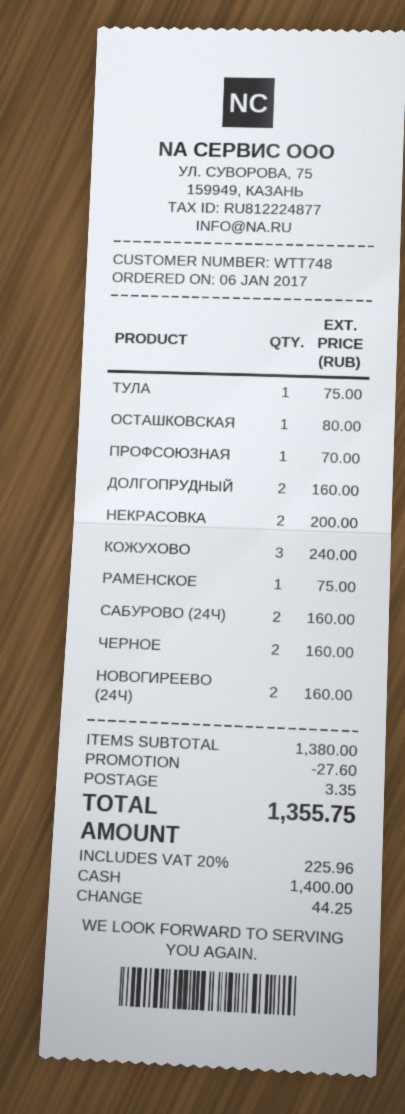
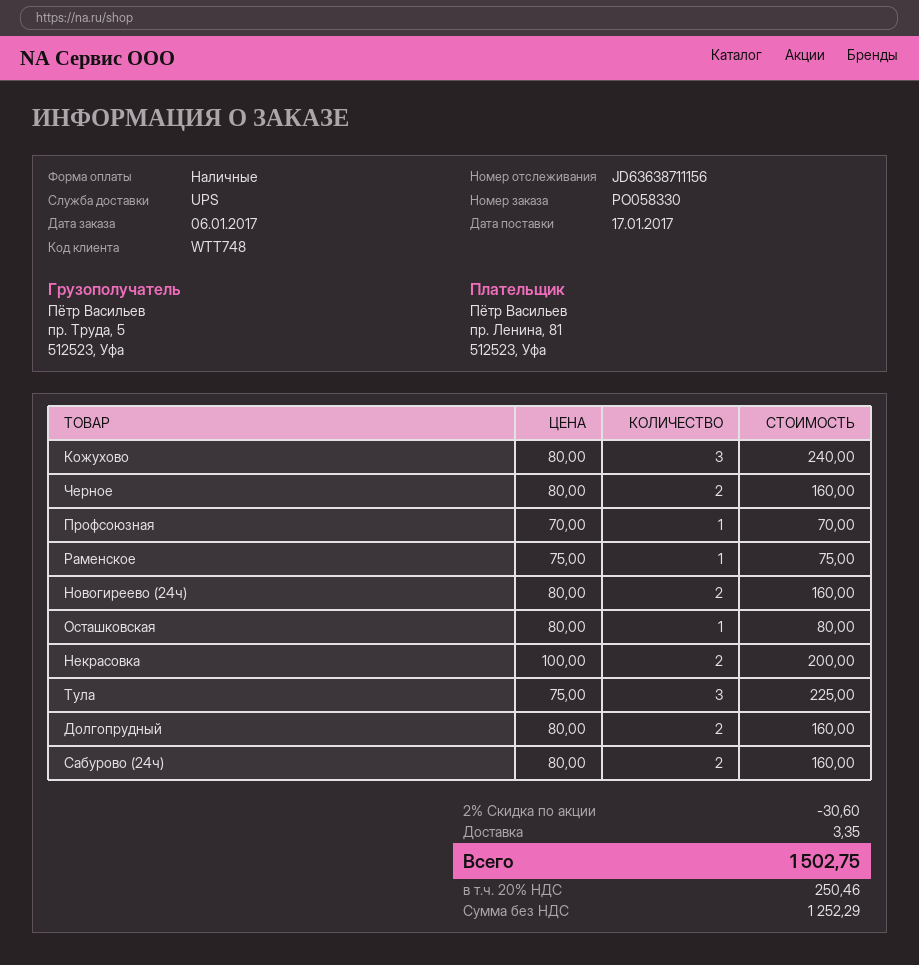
ТУЛА: 1 for 75.00 -> 3 for 225.00
discount: 27.60 -> 30.60
tax: 20% = 225.96 -> 20% = 250.46
total: 1355.75 -> 1502.75

